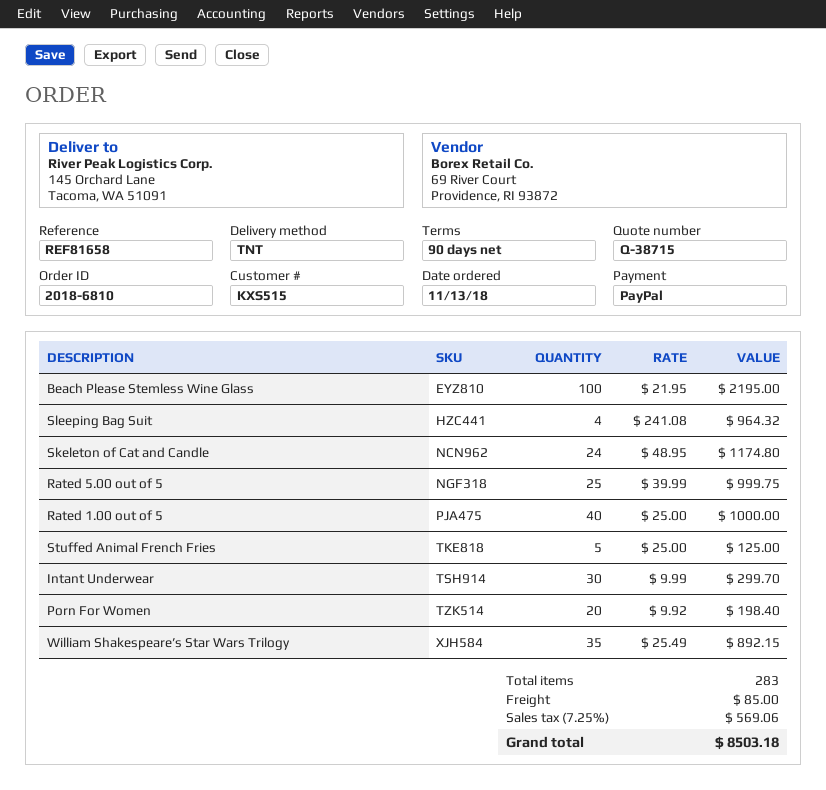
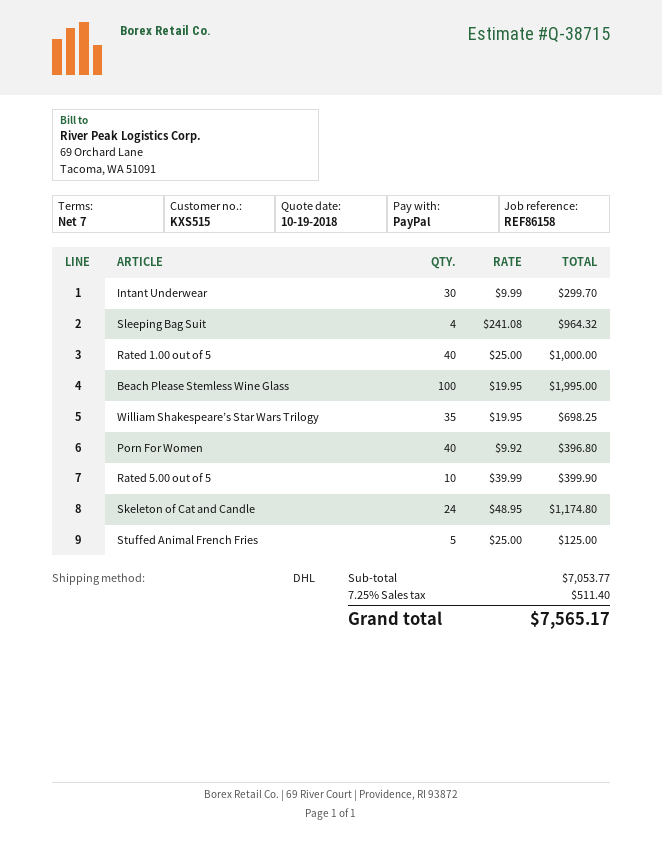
payment terms: 90 days -> 7 days
reference: REF81658 -> REF86158
shipping method: TNT -> DHL
Beach Please Stemless Wine Glass: 100 x 21.95 = 2195.00 -> 100 x 19.95 = 1995.00
Rated 5.00 out of 5: 25 x 39.99 = 999.75 -> 10 x 39.99 = 399.90
Porn For Women: 20 x 9.92 = 198.40 -> 40 x 9.92 = 396.80
William Shakespeare’s Star Wars Trilogy: 35 x 25.49 = 892.15 -> 35 x 19.95 = 698.25
shipping: 85.00 -> none
tax: 7.25% = 569.06 -> 7.25% = 511.40
total: 8503.18 -> 7565.17

